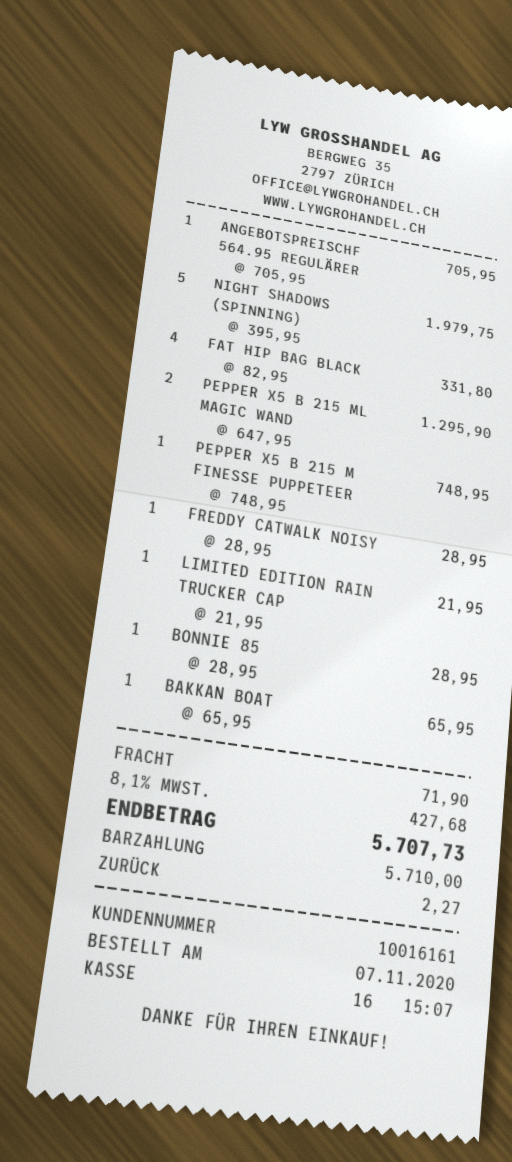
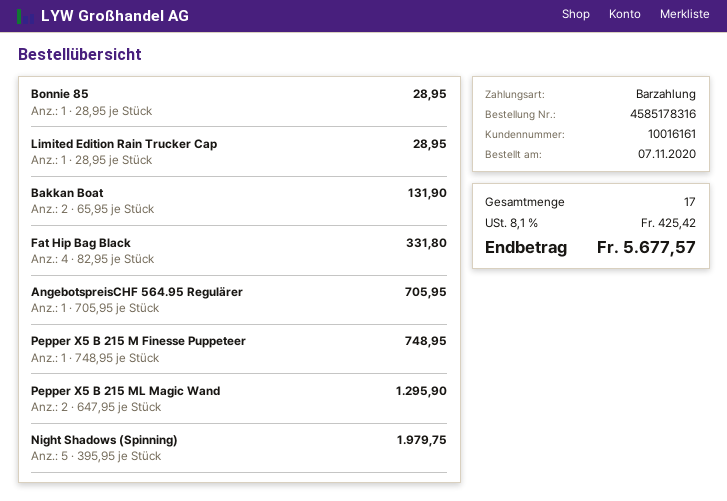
FREDDY CATWALK NOISY: 1 x 28.95 = 28.95 -> none
LIMITED EDITION RAIN TRUCKER CAP: 1 x 21.95 = 21.95 -> 1 x 28.95 = 28.95
BAKKAN BOAT: 1 x 65.95 = 65.95 -> 2 x 65.95 = 131.90
shipping: 71.90 -> none
tax: 8.1% = 427.68 -> 8.1% = 425.42
total: 5707.73 -> 5677.57

